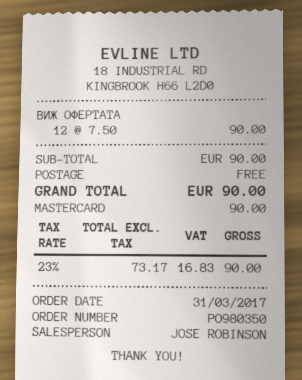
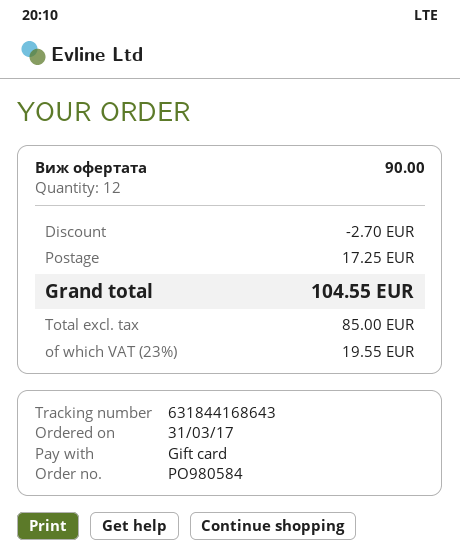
order number: PO980350 -> PO980584
payment method: Mastercard -> gift card
discount: none -> 2.70
shipping: 0.00 -> 17.25
net: 73.17 -> 85.00
tax: 23% = 16.83 -> 23% = 19.55
total: 90.00 -> 104.55

